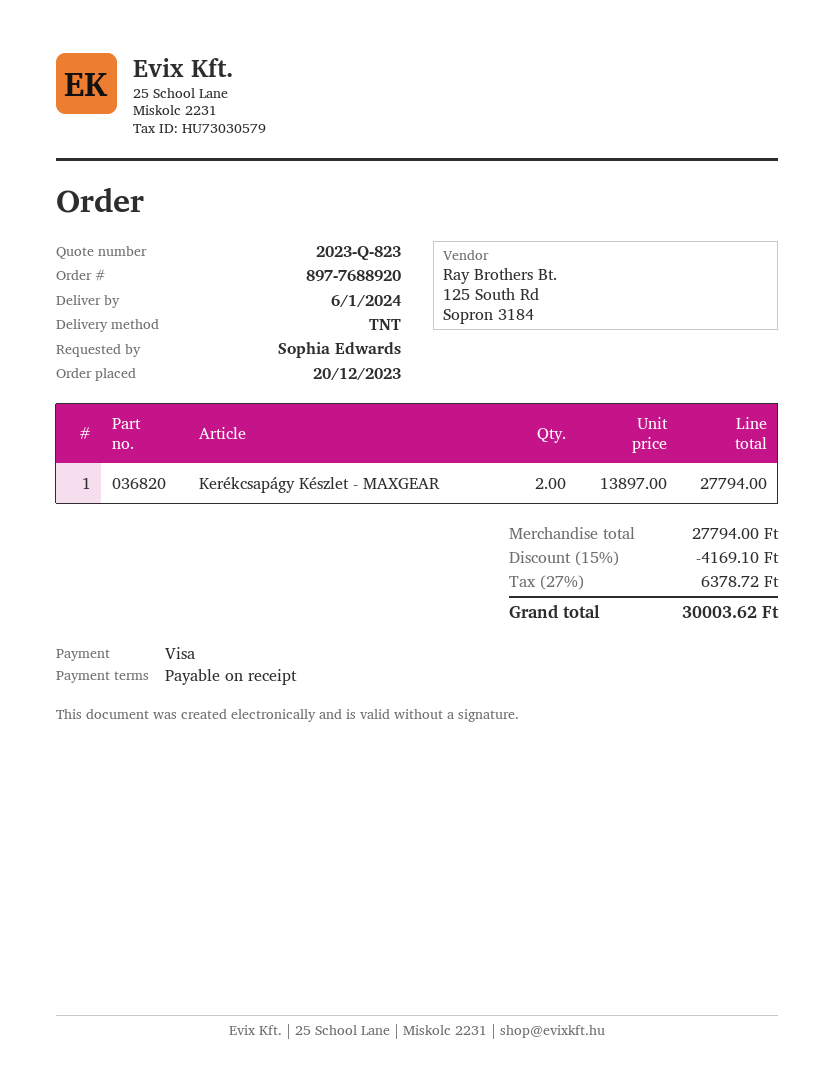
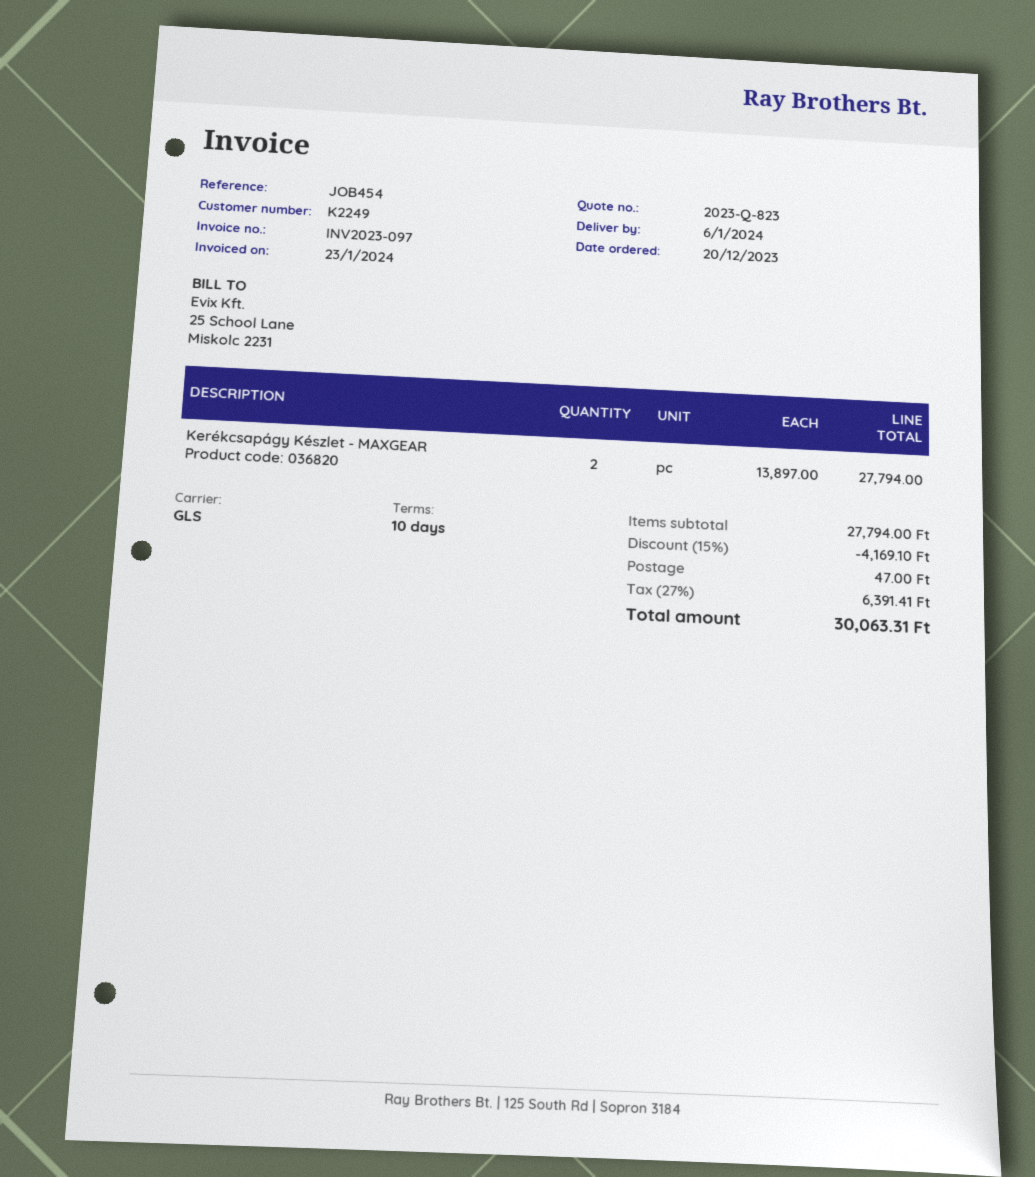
payment terms: on receipt -> 10 days
shipping method: TNT -> GLS
shipping: none -> 47.00
tax: 27% = 6378.72 -> 27% = 6391.41
total: 30003.62 -> 30063.31

